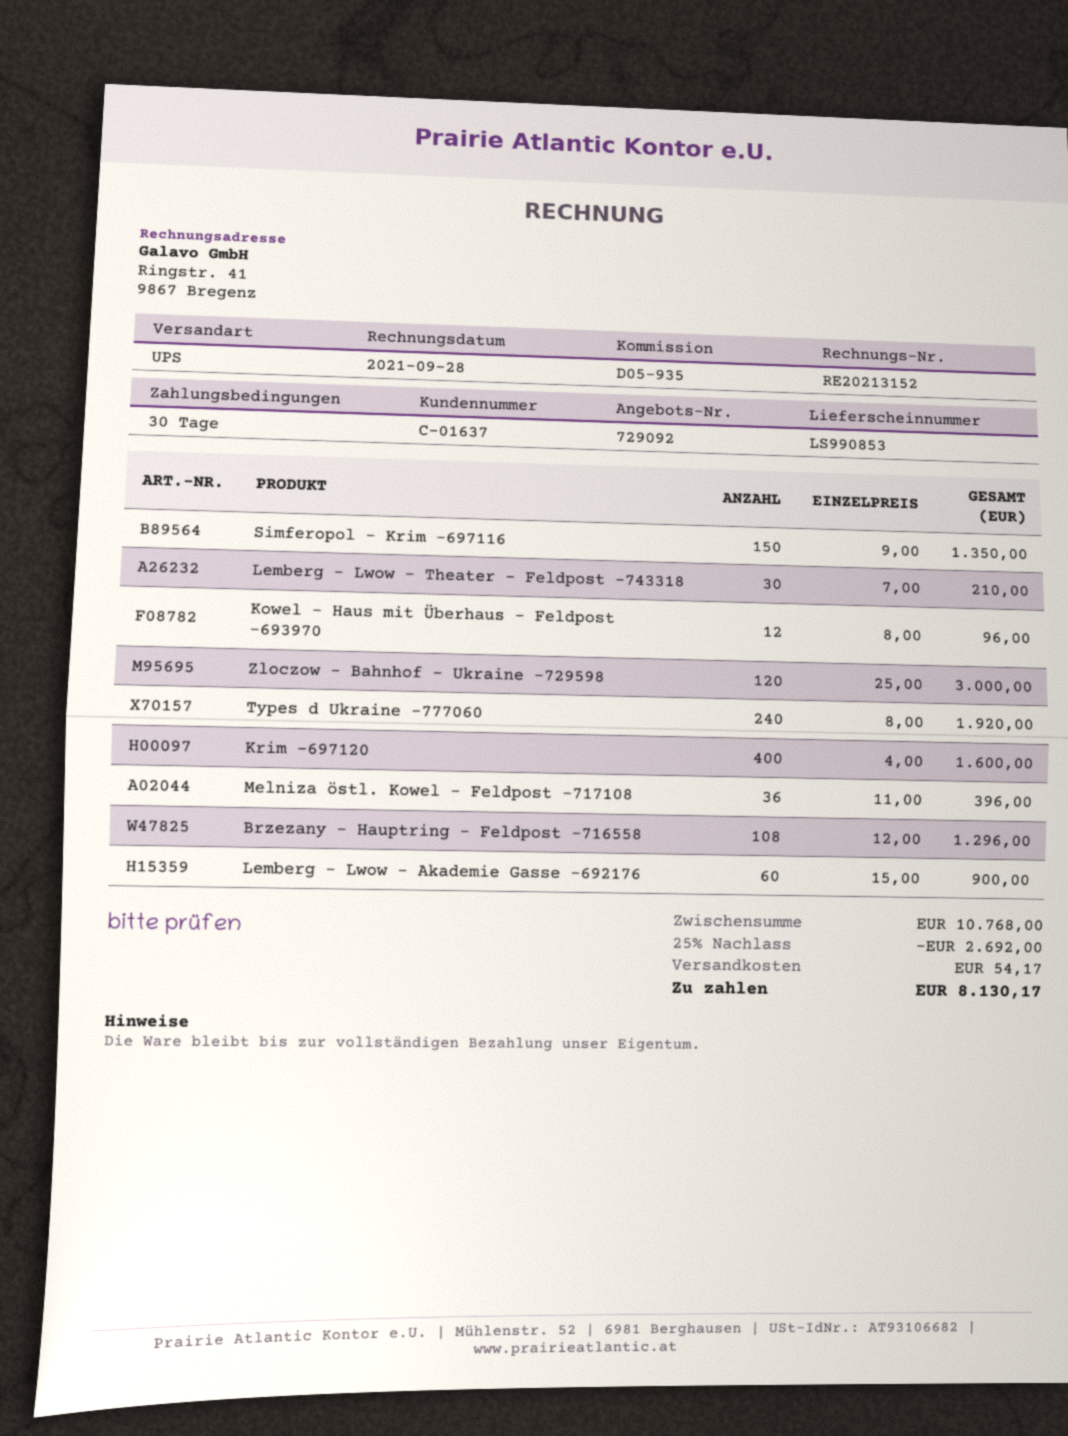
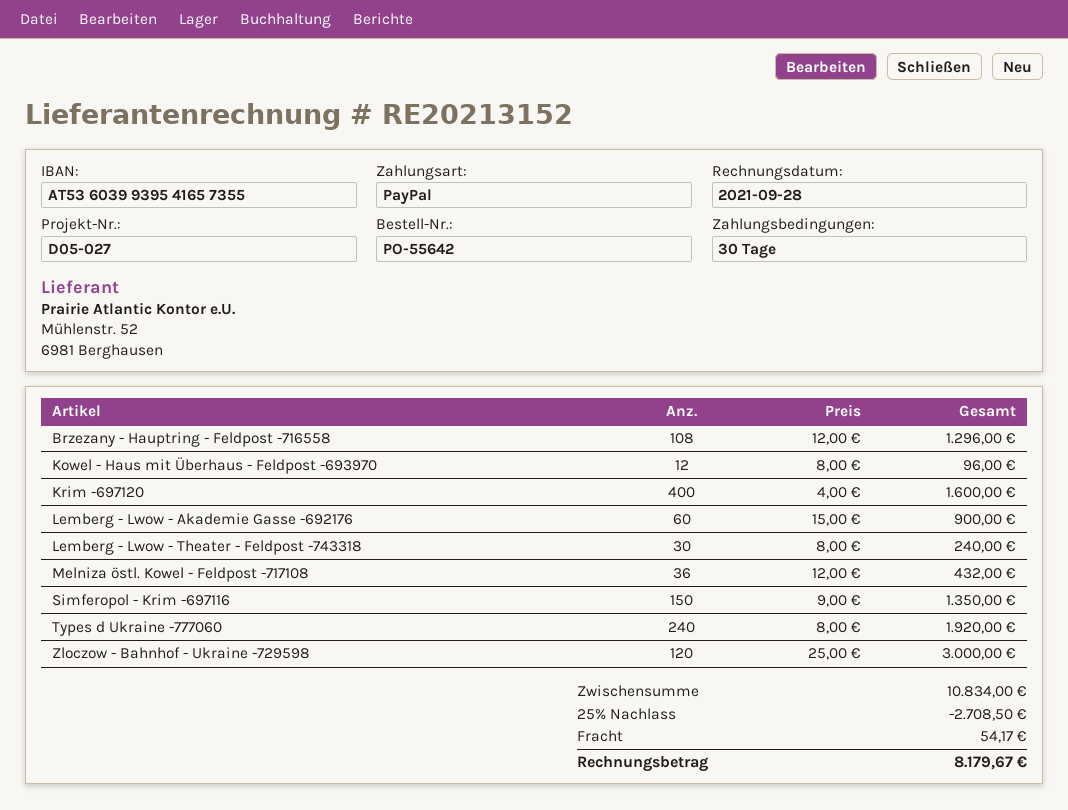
reference: D05-935 -> D05-027
Lemberg - Lwow - Theater - Feldpost -743318: 30 x 7.00 = 210.00 -> 30 x 8.00 = 240.00
Melniza östl. Kowel - Feldpost -717108: 36 x 11.00 = 396.00 -> 36 x 12.00 = 432.00
subtotal: 10768.00 -> 10834.00
discount: 25% = 2692.00 -> 25% = 2708.50
total: 8130.17 -> 8179.67

